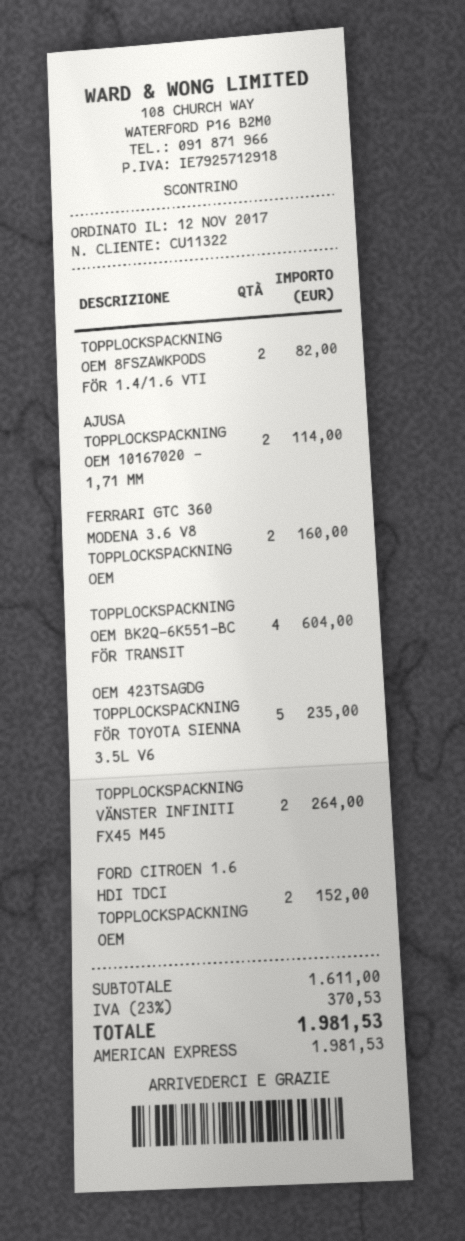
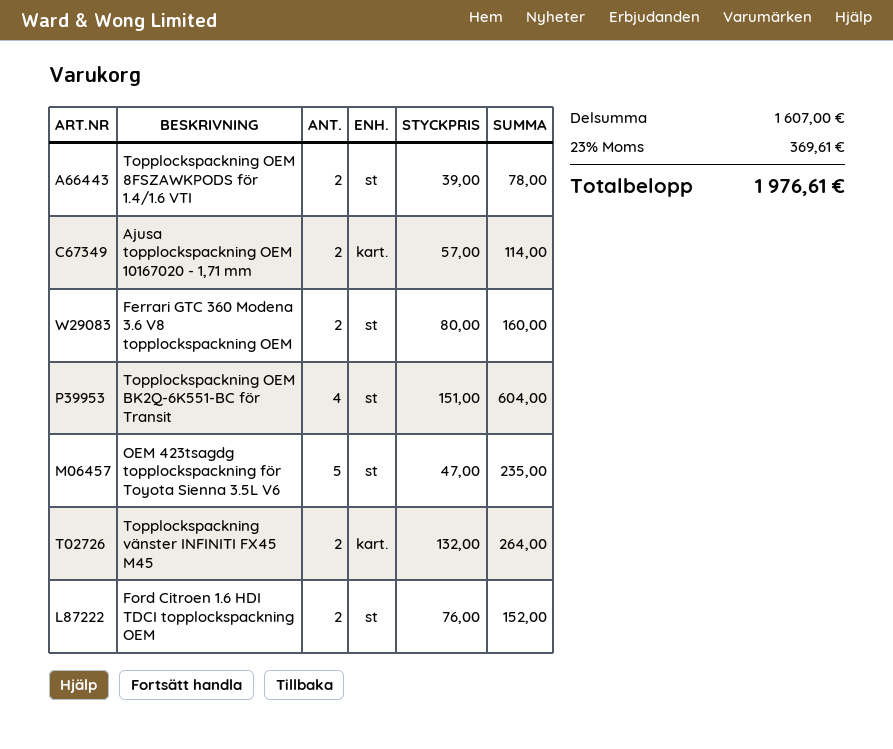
TOPPLOCKSPACKNING OEM 8FSZAWKPODS FÖR 1.4/1.6 VTI: 2 for 82.00 -> 2 for 78.00
subtotal: 1611.00 -> 1607.00
tax: 23% = 370.53 -> 23% = 369.61
total: 1981.53 -> 1976.61

